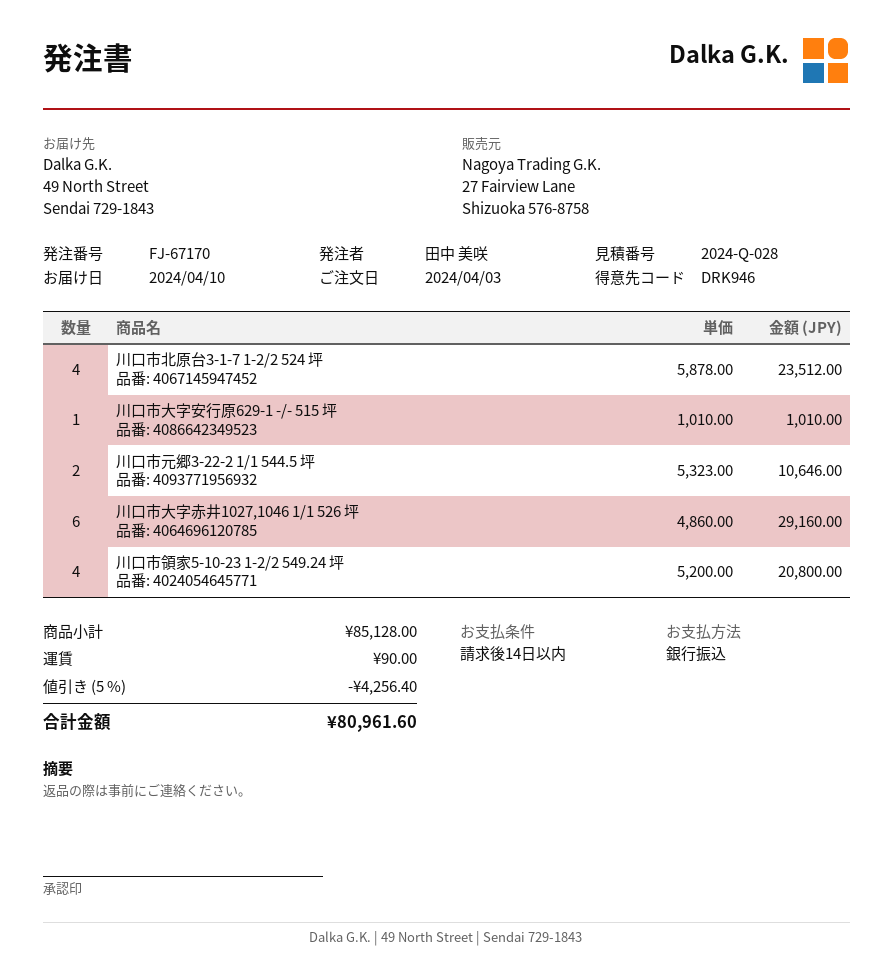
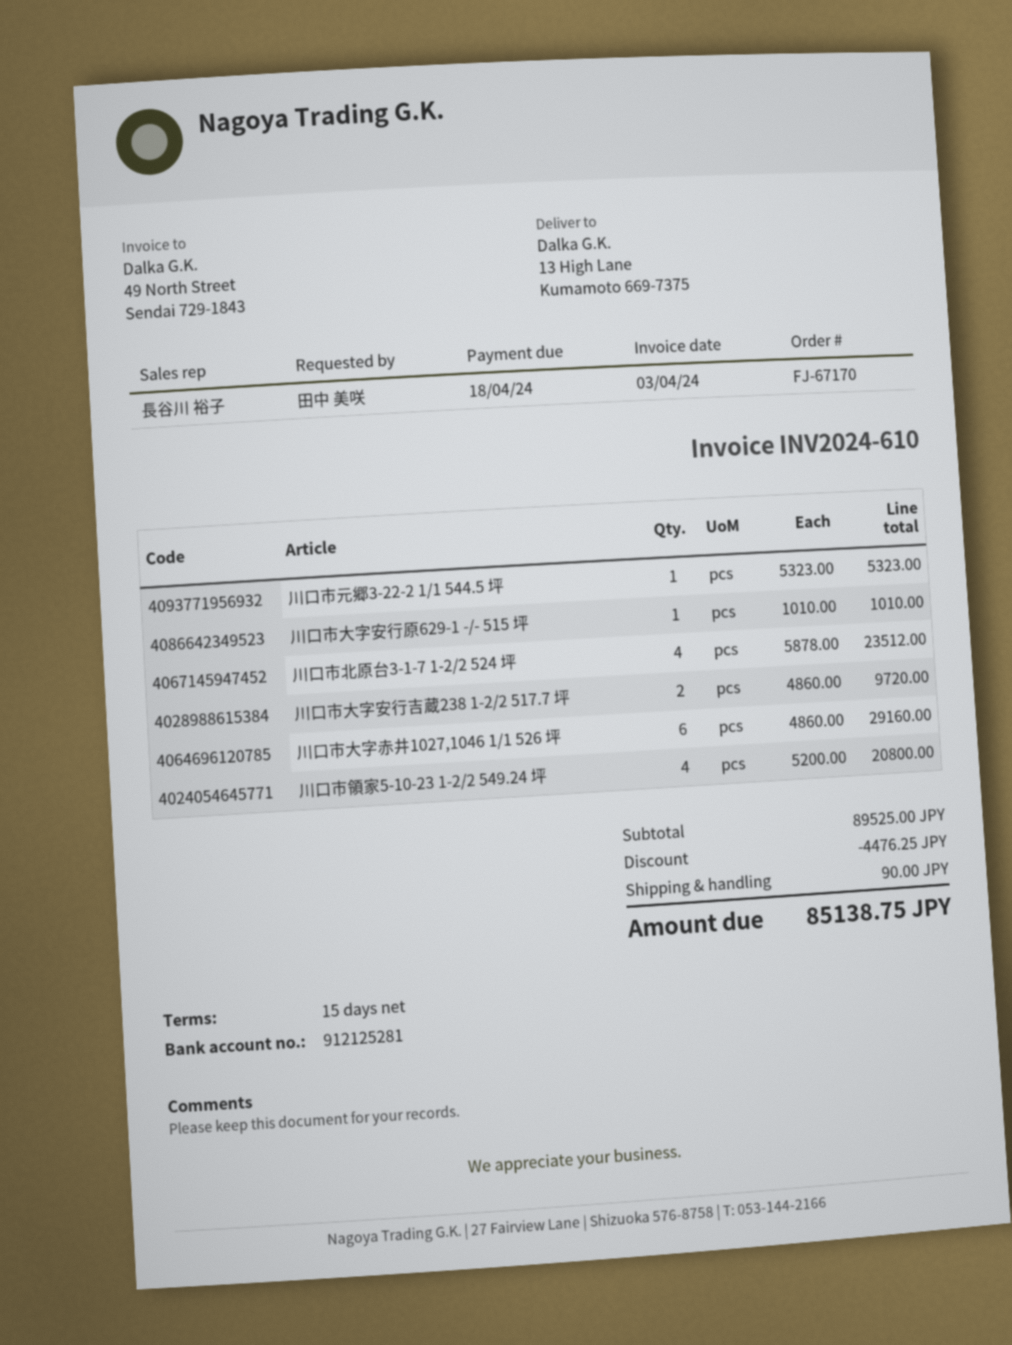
payment terms: 14 days -> 15 days
ship to: 49 North Street, Sendai 729-1843 -> 13 High Lane, Kumamoto 669-7375
川口市元郷3-22-2 1/1 544.5 坪: 2 x 5323.00 = 10646.00 -> 1 x 5323.00 = 5323.00
川口市大字安行吉蔵238 1-2/2 517.7 坪: none -> 2 x 4860.00 = 9720.00
subtotal: 85128.00 -> 89525.00
discount: 4256.40 -> 4476.25
total: 80961.60 -> 85138.75

